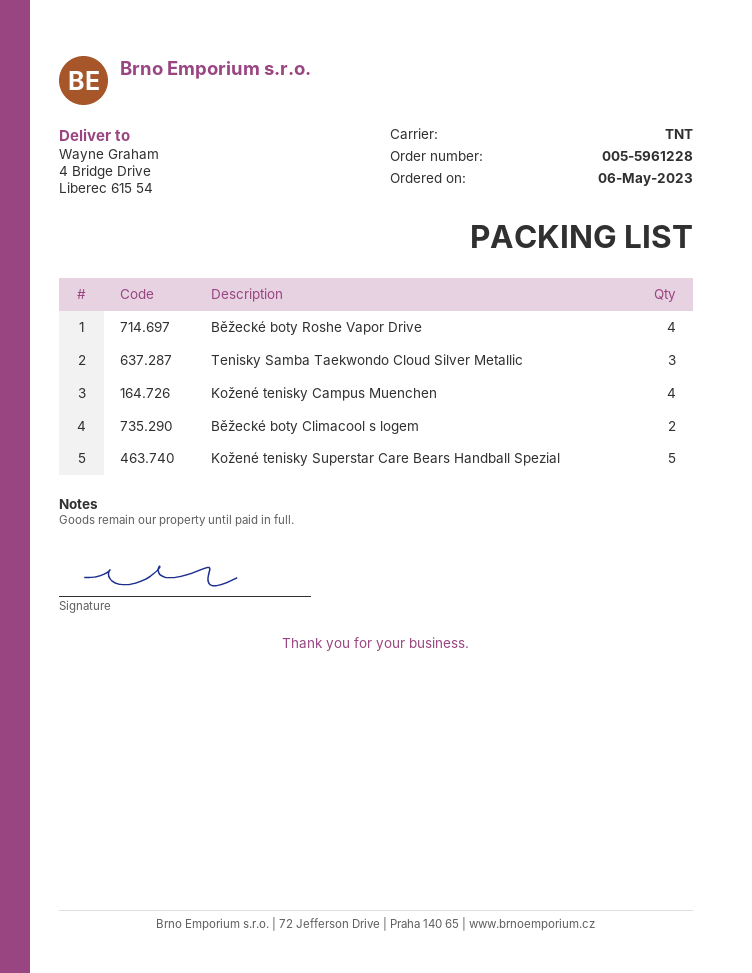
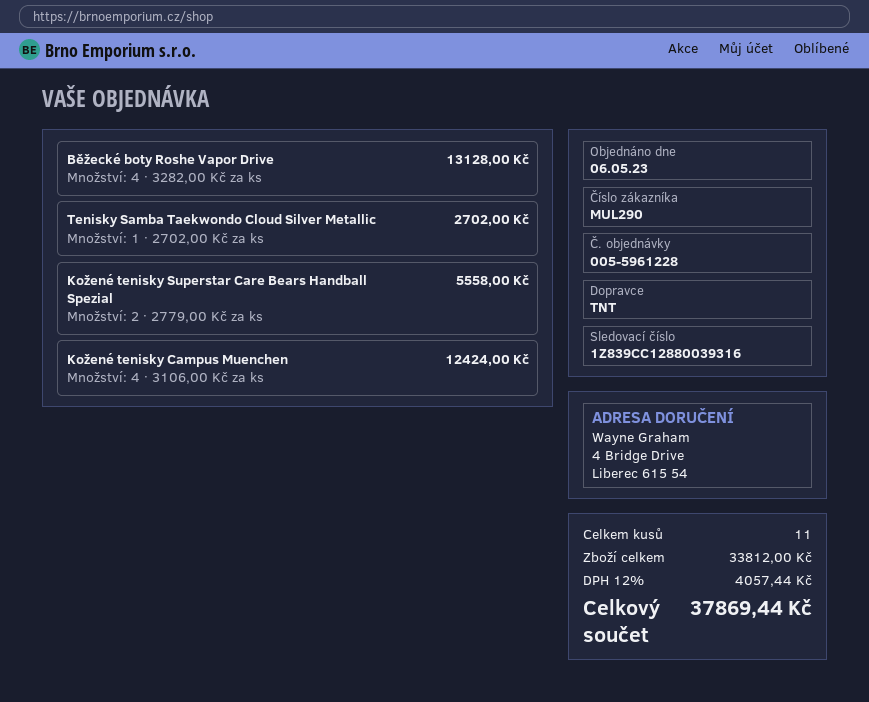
Tenisky Samba Taekwondo Cloud Silver Metallic: 3 -> 1
Běžecké boty Climacool s logem: 2 -> none
Kožené tenisky Superstar Care Bears Handball Spezial: 5 -> 2

